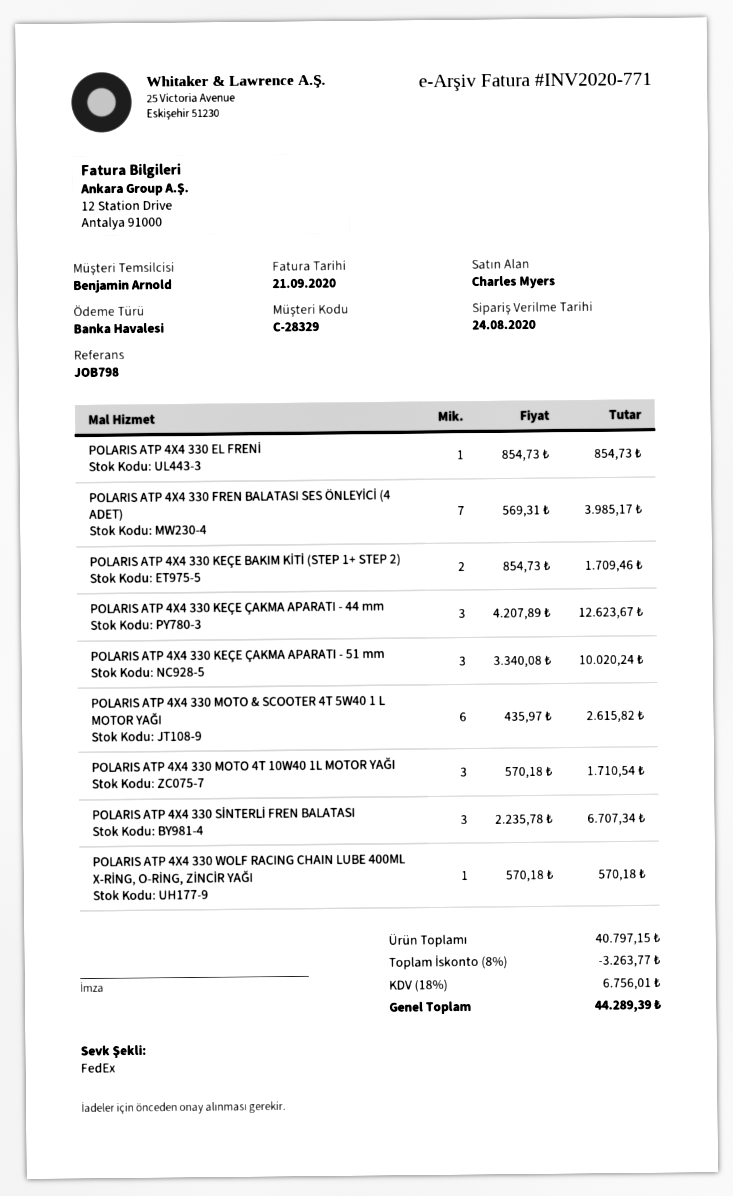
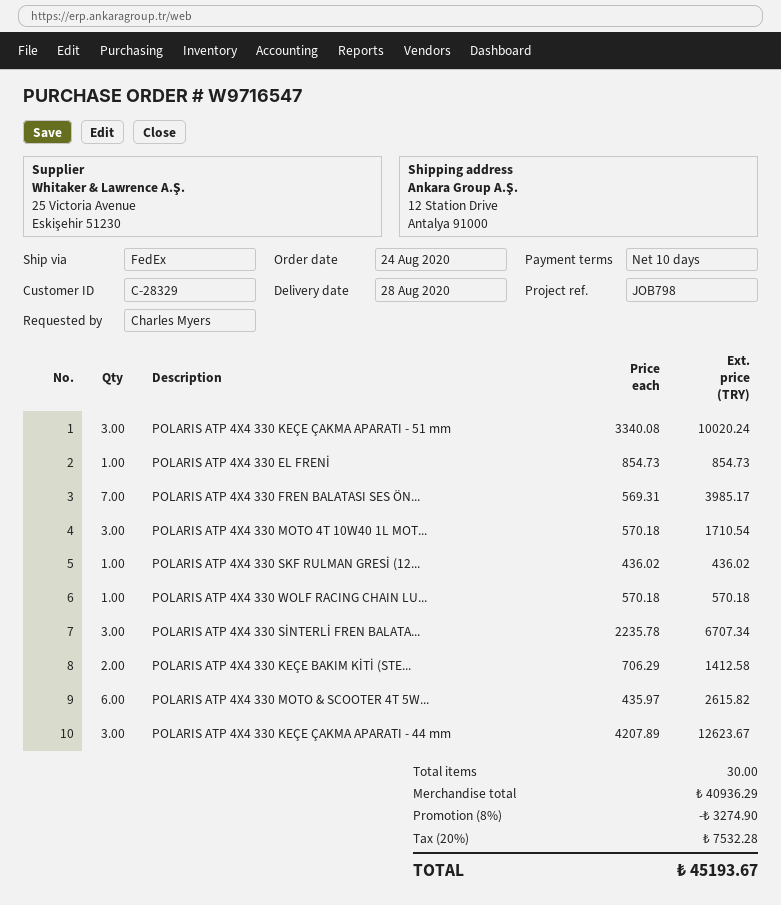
POLARIS ATP 4X4 330 KEÇE BAKIM KİTİ (STEP 1+ STEP 2): 2 x 854.73 = 1709.46 -> 2 x 706.29 = 1412.58
POLARIS ATP 4X4 330 SKF RULMAN GRESİ (12...: none -> 1 x 436.02 = 436.02
subtotal: 40797.15 -> 40936.29
discount: 8% = 3263.77 -> 8% = 3274.90
tax: 18% = 6756.01 -> 20% = 7532.28
total: 44289.39 -> 45193.67

